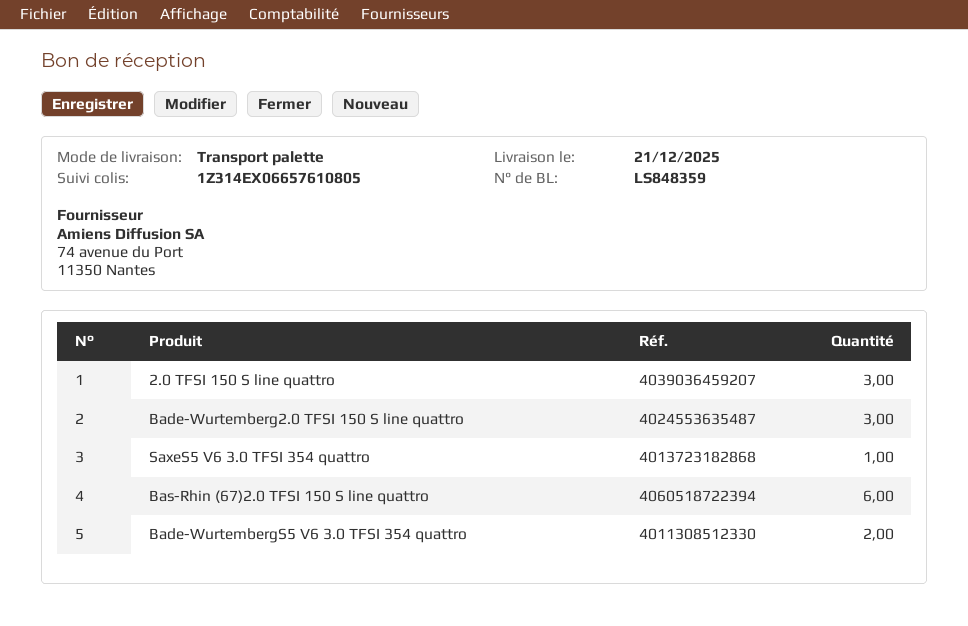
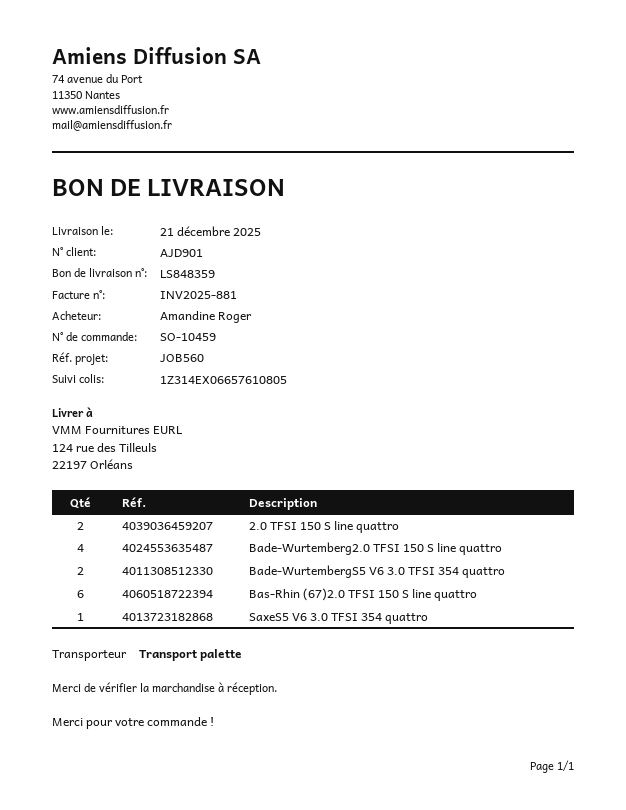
2.0 TFSI 150 S line quattro: 3 -> 2
Bade-Wurtemberg2.0 TFSI 150 S line quattro: 3 -> 4

